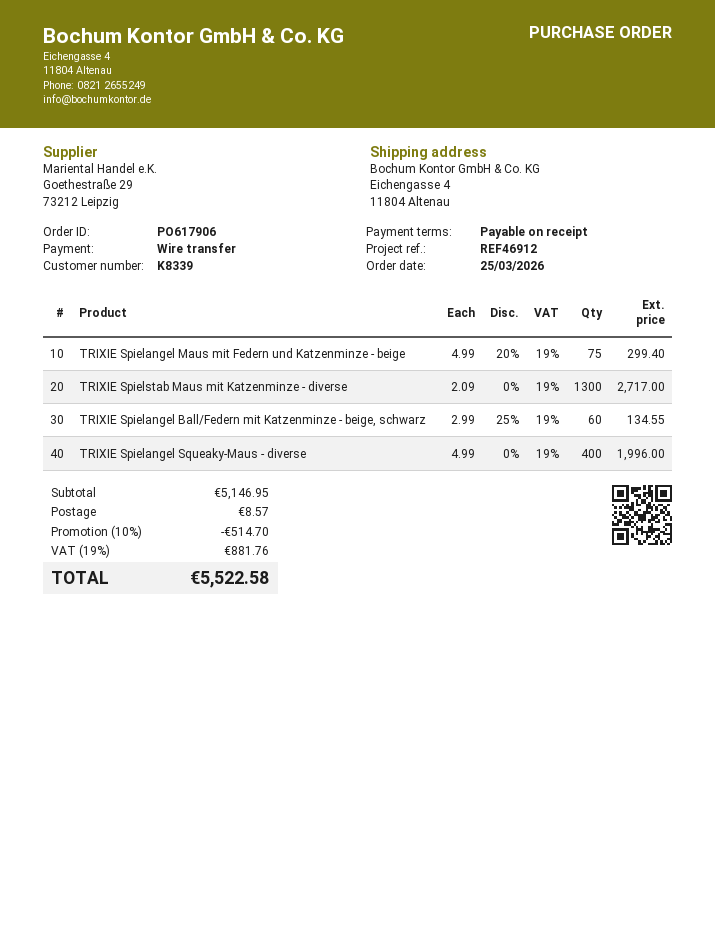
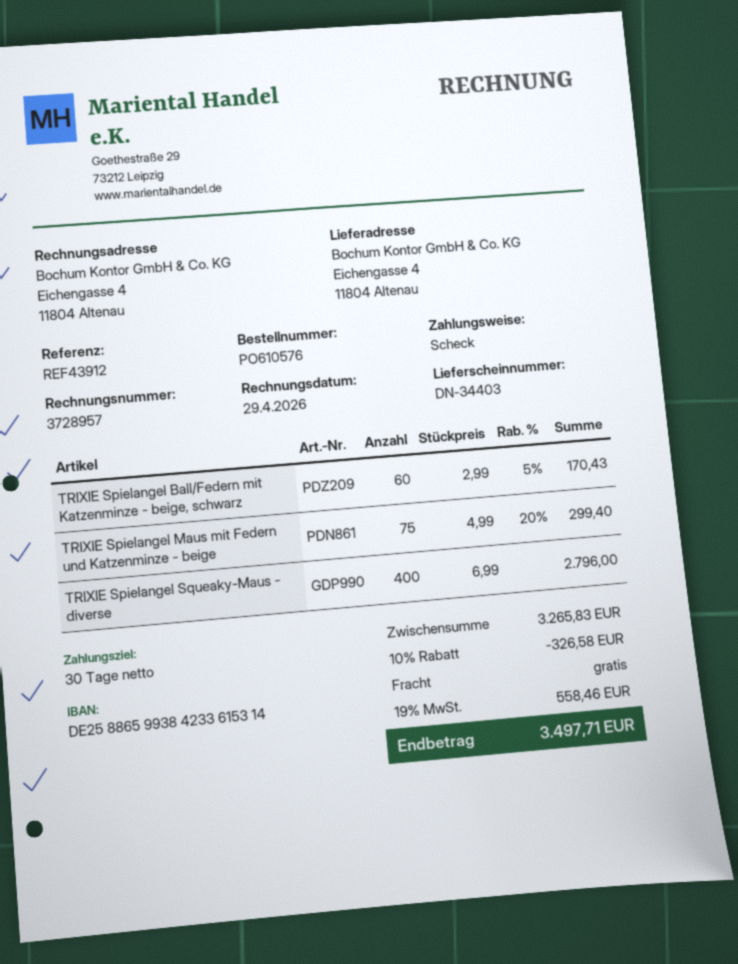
order number: PO617906 -> PO610576
payment terms: on receipt -> 30 days
reference: REF46912 -> REF43912
payment method: bank transfer -> cheque
TRIXIE Spielstab Maus mit Katzenminze - diverse: 1300 x 2.09 = 2717.00 -> none
TRIXIE Spielangel Ball/Federn mit Katzenminze - beige, schwarz: 60 x 2.99 - 25% = 134.55 -> 60 x 2.99 - 5% = 170.43
TRIXIE Spielangel Squeaky-Maus - diverse: 400 x 4.99 = 1996.00 -> 400 x 6.99 = 2796.00
subtotal: 5146.95 -> 3265.83
discount: 10% = 514.70 -> 10% = 326.58
shipping: 8.57 -> 0.00
tax: 19% = 881.76 -> 19% = 558.46
total: 5522.58 -> 3497.71

